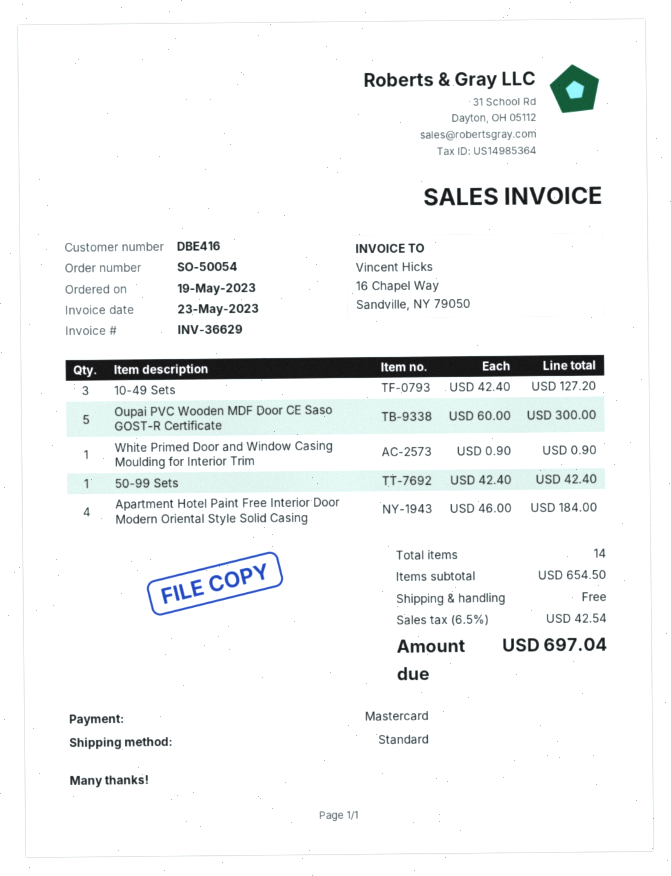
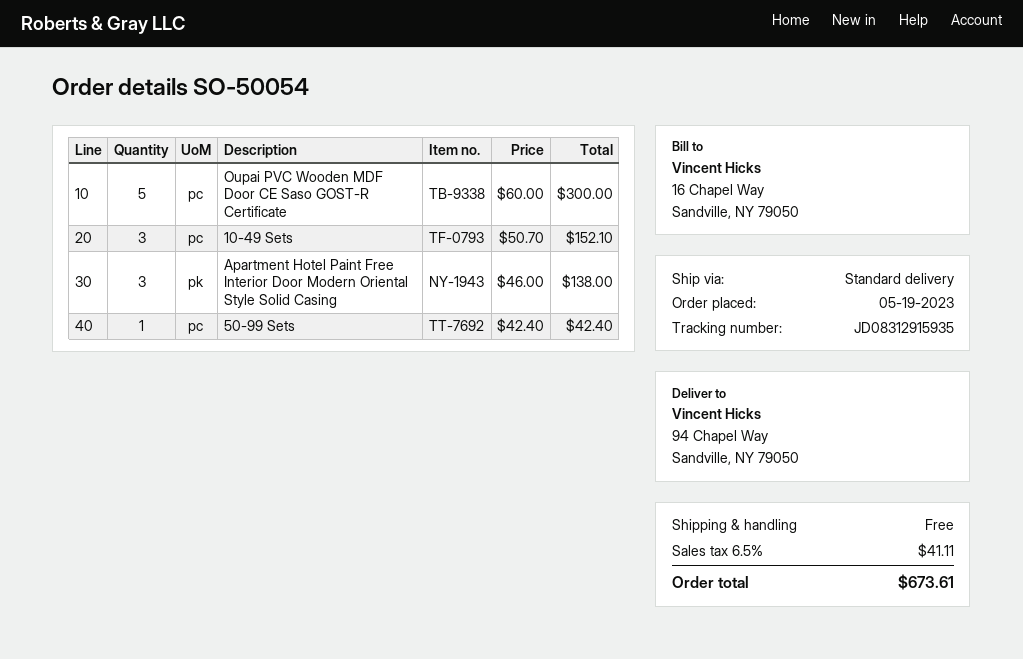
10-49 Sets: 3 x 42.40 = 127.20 -> 3 x 50.70 = 152.10
White Primed Door and Window Casing Moulding for Interior Trim: 1 x 0.90 = 0.90 -> none
Apartment Hotel Paint Free Interior Door Modern Oriental Style Solid Casing: 4 x 46.00 = 184.00 -> 3 x 46.00 = 138.00
tax: 6.5% = 42.54 -> 6.5% = 41.11
total: 697.04 -> 673.61

